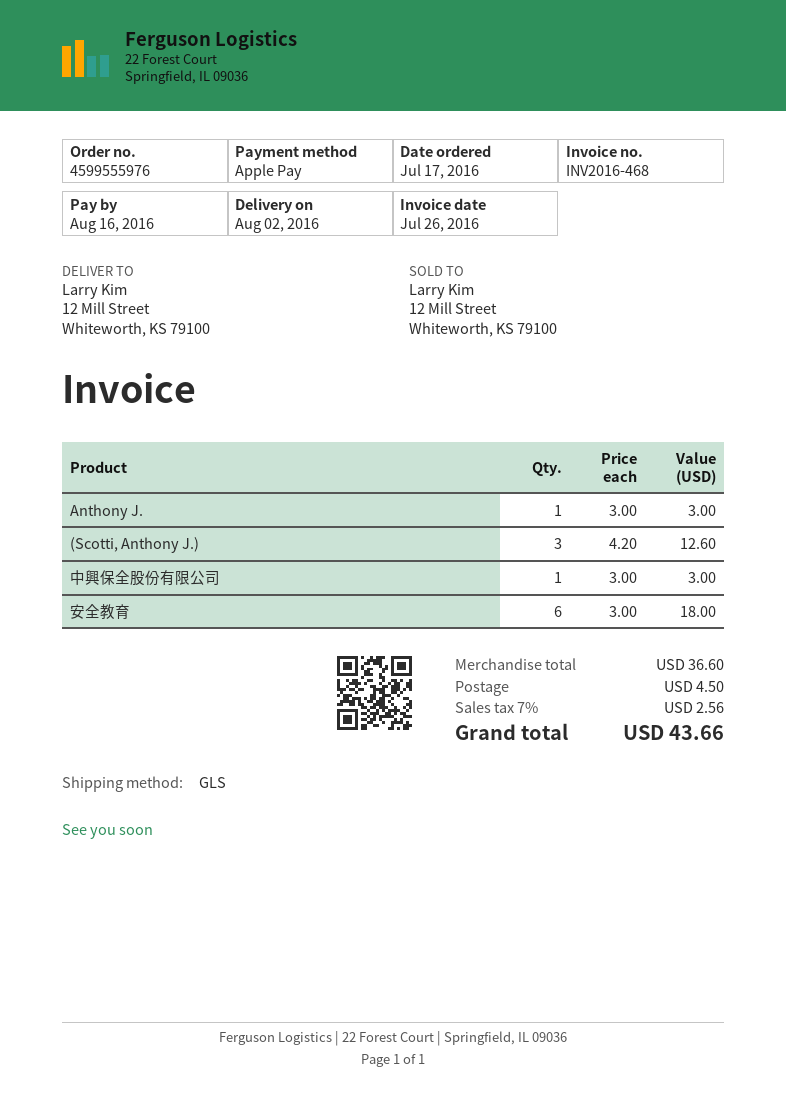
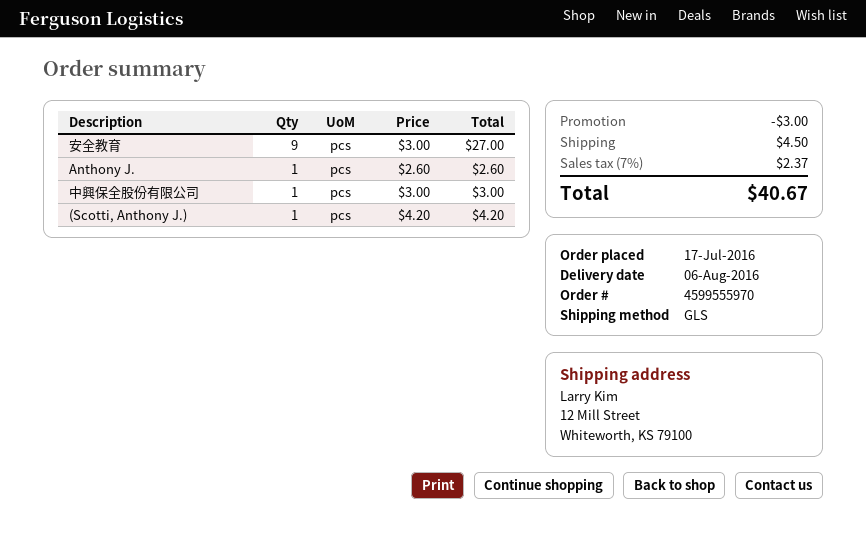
order number: 4599555976 -> 4599555970
delivery date: 2016-08-02 -> 2016-08-06
Anthony J.: 1 x 3.00 = 3.00 -> 1 x 2.60 = 2.60
(Scotti, Anthony J.): 3 x 4.20 = 12.60 -> 1 x 4.20 = 4.20
安全教育: 6 x 3.00 = 18.00 -> 9 x 3.00 = 27.00
discount: none -> 3.00
tax: 7% = 2.56 -> 7% = 2.37
total: 43.66 -> 40.67

